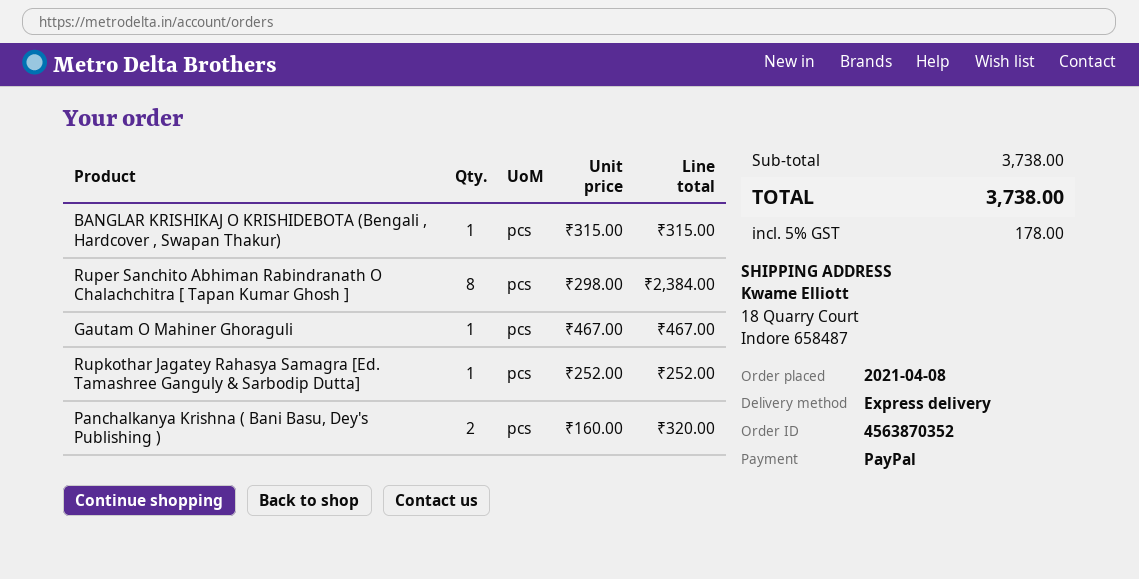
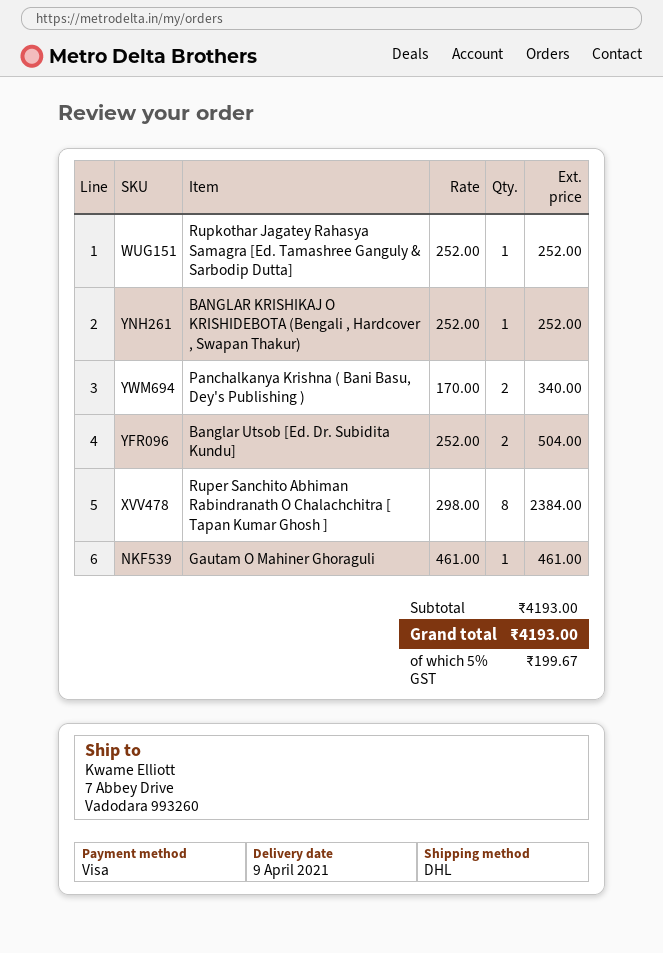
payment method: PayPal -> Visa
shipping method: express -> DHL
ship to: 18 Quarry Court, Indore 658487 -> 7 Abbey Drive, Vadodara 993260
BANGLAR KRISHIKAJ O KRISHIDEBOTA (Bengali , Hardcover , Swapan Thakur): 1 x 315.00 = 315.00 -> 1 x 252.00 = 252.00
Gautam O Mahiner Ghoraguli: 1 x 467.00 = 467.00 -> 1 x 461.00 = 461.00
Panchalkanya Krishna ( Bani Basu, Dey's Publishing ): 2 x 160.00 = 320.00 -> 2 x 170.00 = 340.00
Banglar Utsob [Ed. Dr. Subidita Kundu]: none -> 2 x 252.00 = 504.00
subtotal: 3738.00 -> 4193.00
tax: 5% = 178.00 -> 5% = 199.67
total: 3738.00 -> 4193.00

